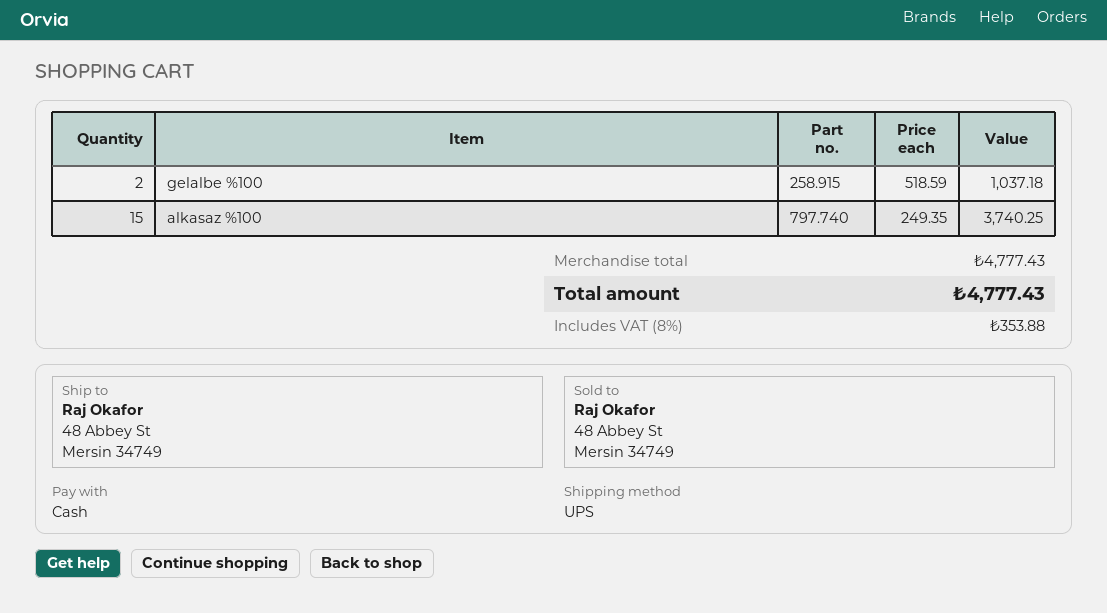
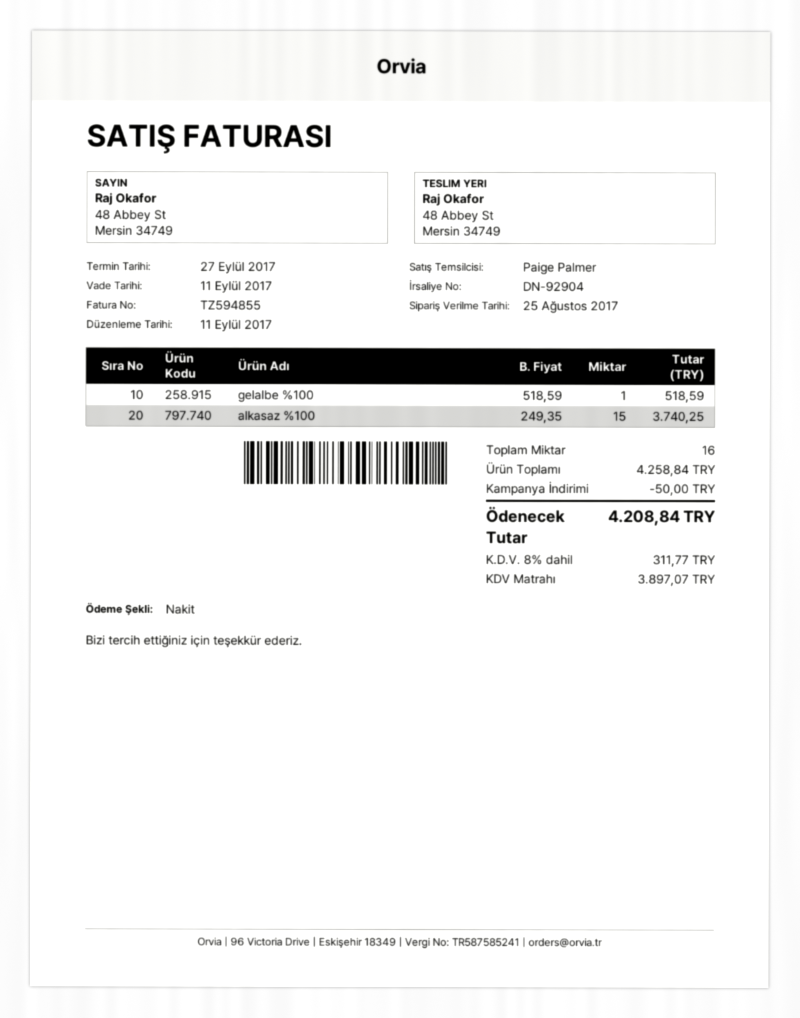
gelalbe %100: 2 x 518.59 = 1037.18 -> 1 x 518.59 = 518.59
subtotal: 4777.43 -> 4258.84
discount: none -> 50.00
tax: 8% = 353.88 -> 8% = 311.77
total: 4777.43 -> 4208.84

